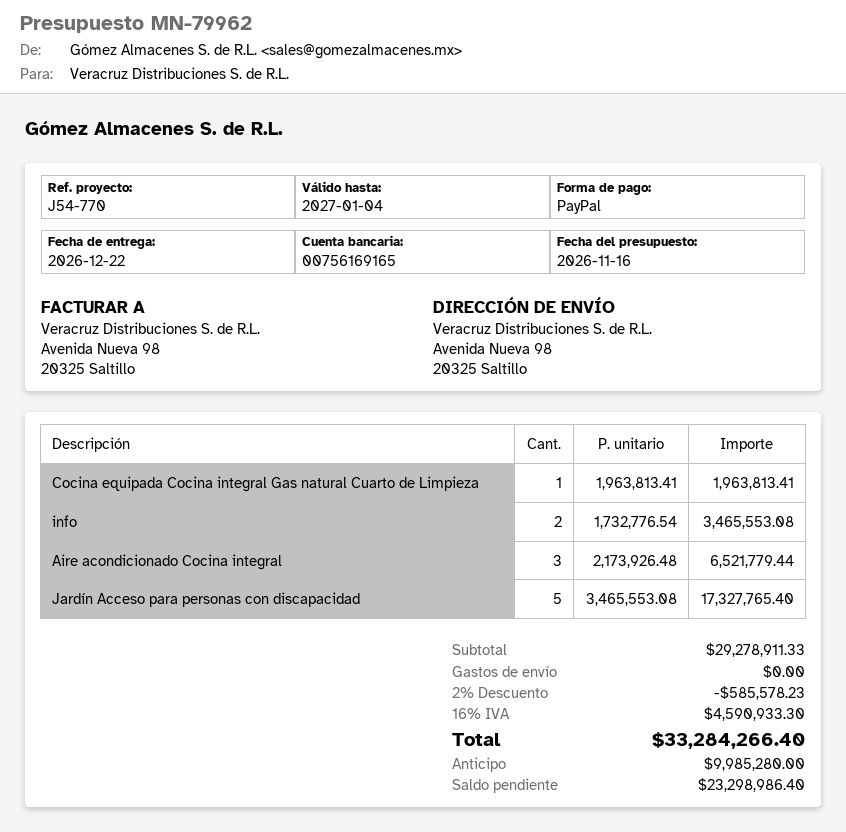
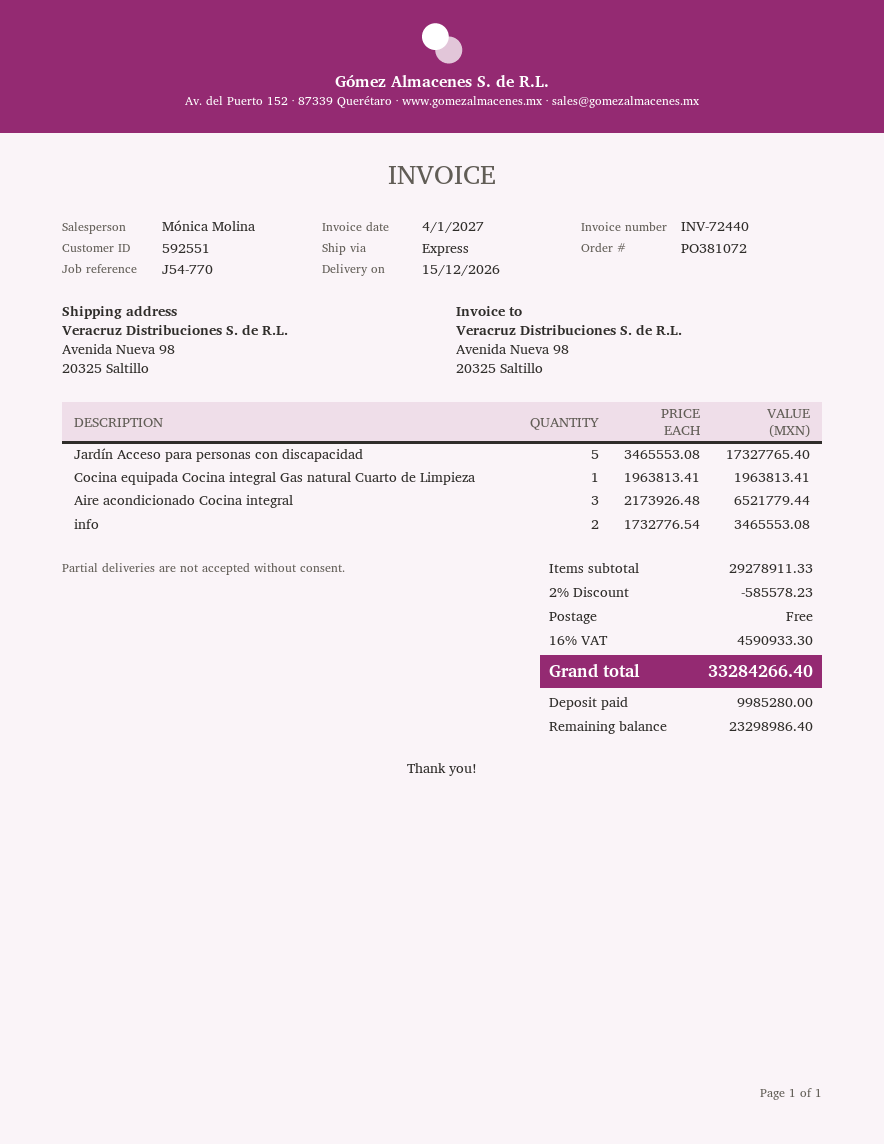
delivery date: 2026-12-22 -> 2026-12-15

